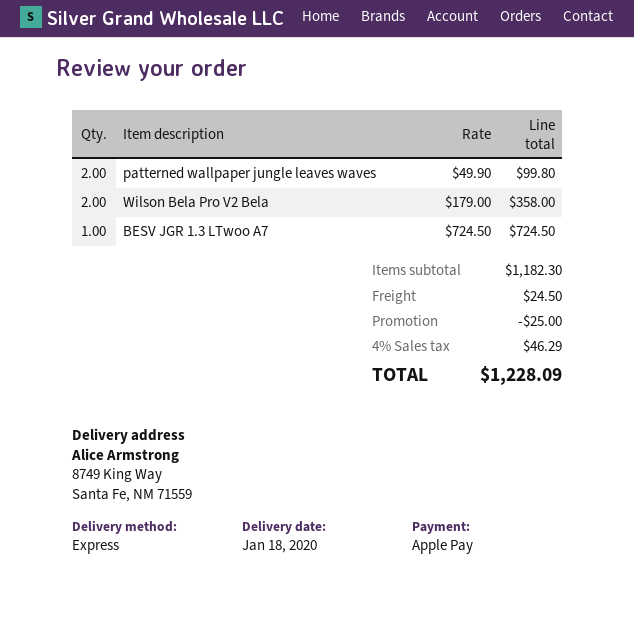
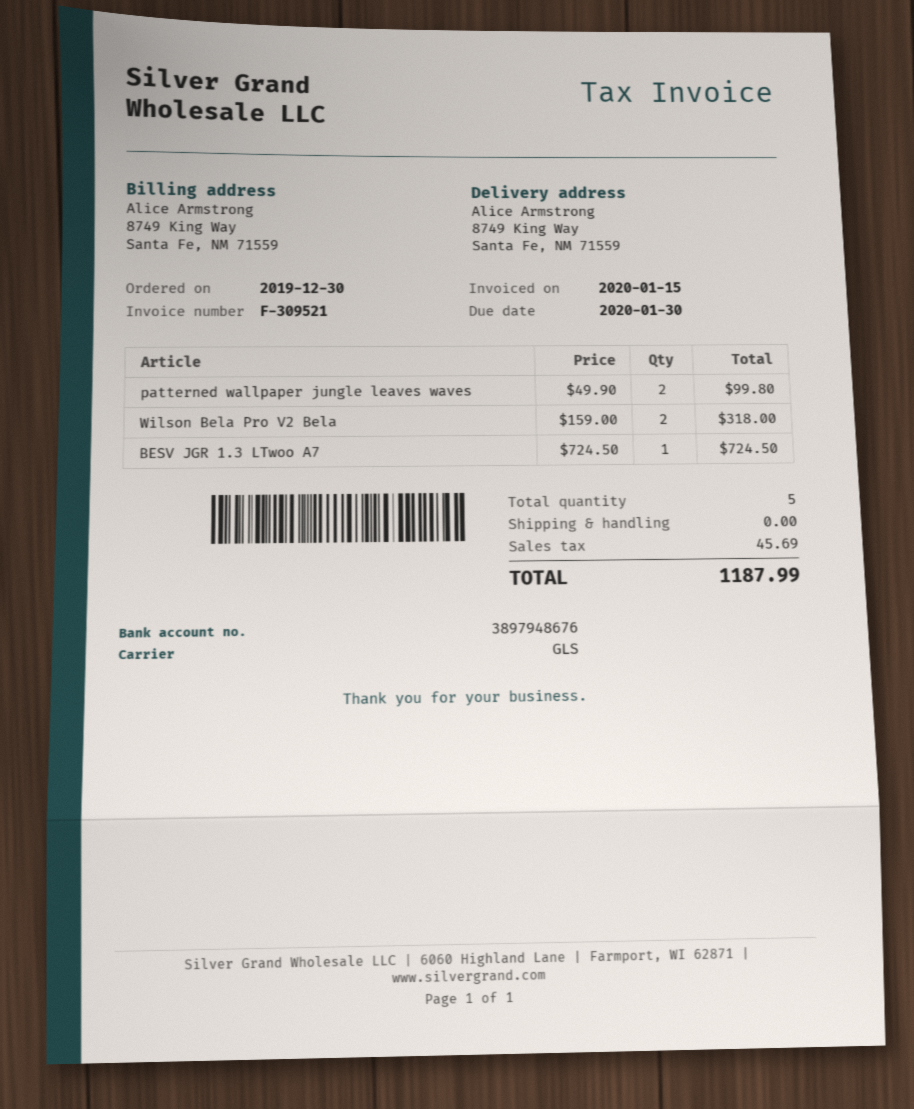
shipping method: express -> GLS
Wilson Bela Pro V2 Bela: 2 x 179.00 = 358.00 -> 2 x 159.00 = 318.00
discount: 25.00 -> none
shipping: 24.50 -> 0.00
tax: 46.29 -> 45.69
total: 1228.09 -> 1187.99

